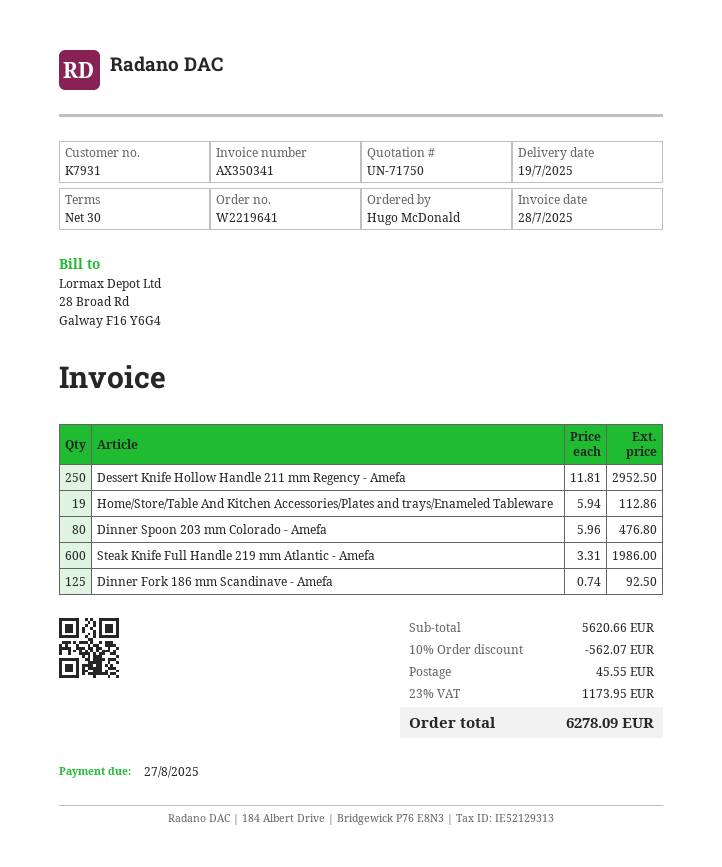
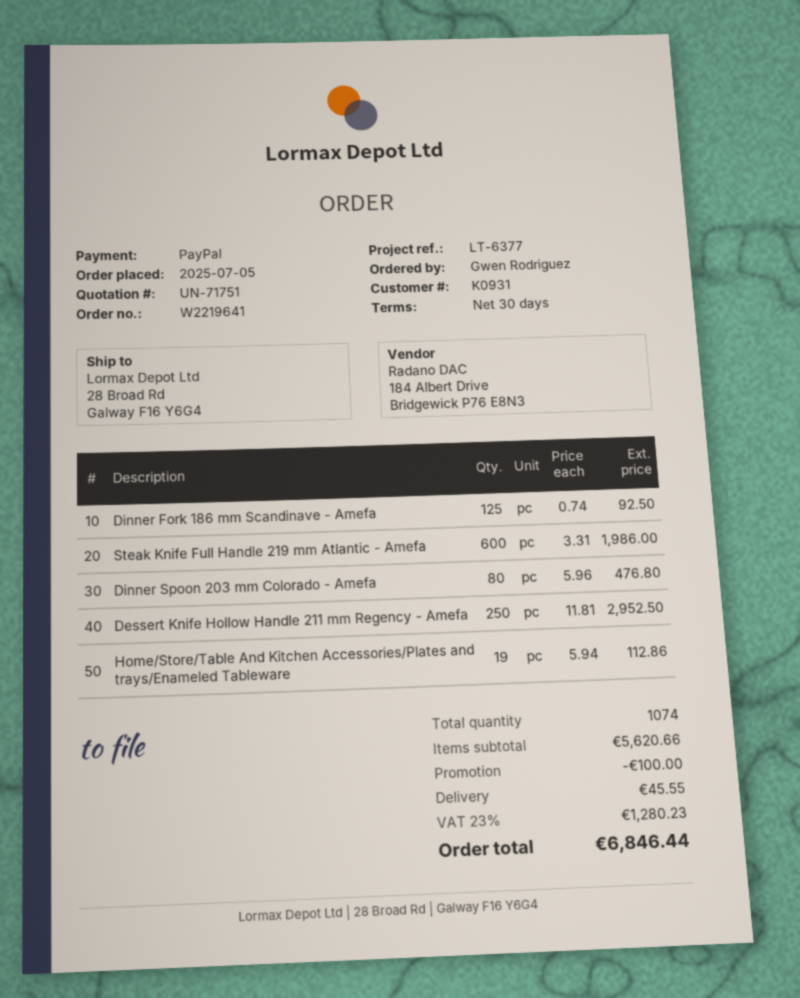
quote number: UN-71750 -> UN-71751
customer number: K7931 -> K0931
ordered by: Hugo McDonald -> Gwen Rodriguez
discount: 562.07 -> 100.00
tax: 23% = 1173.95 -> 23% = 1280.23
total: 6278.09 -> 6846.44

